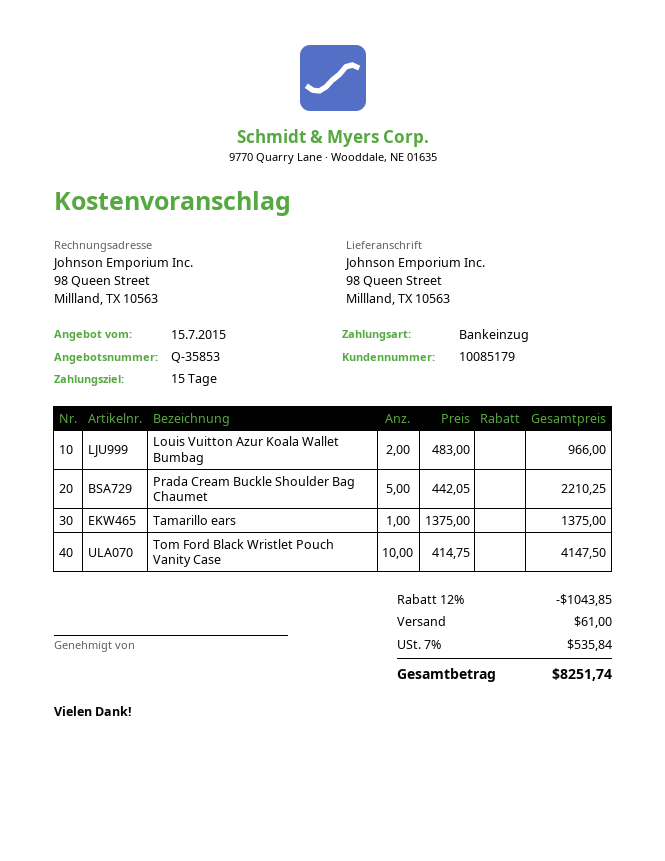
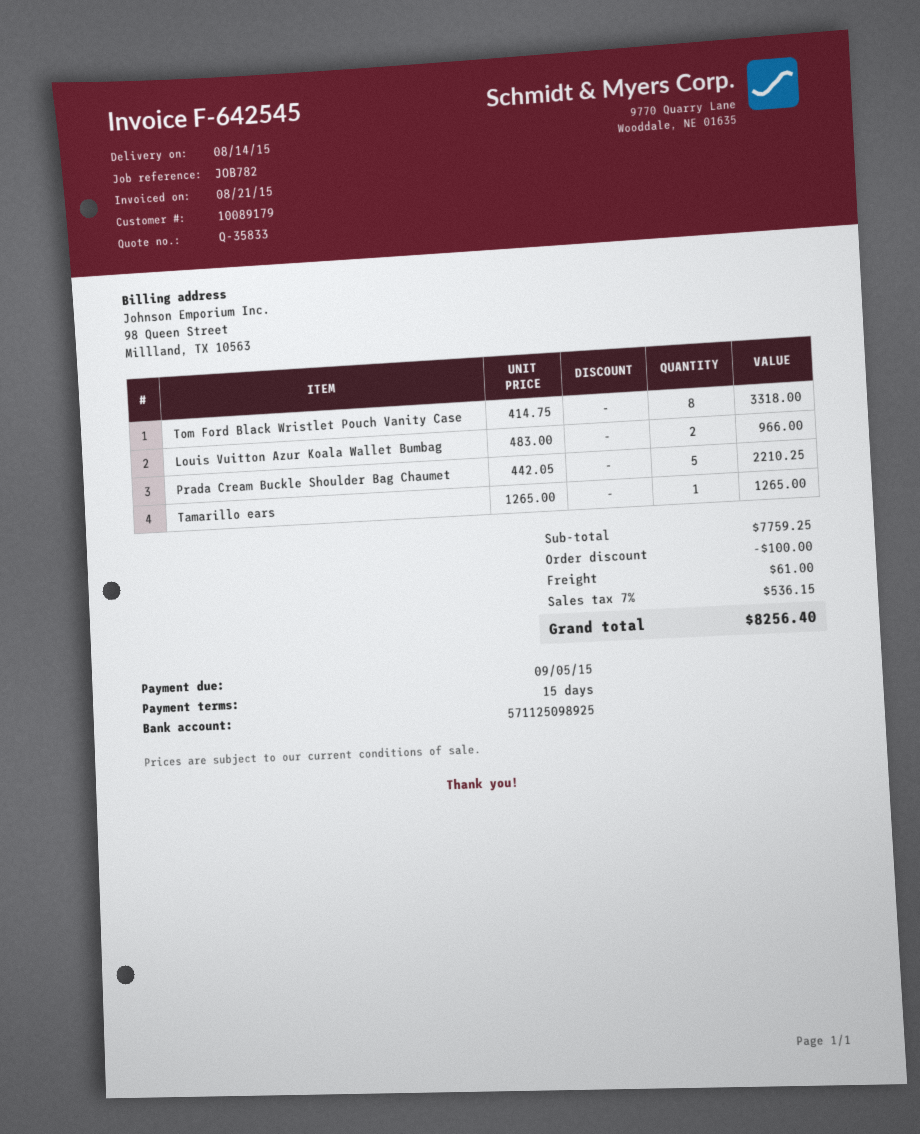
quote number: Q-35853 -> Q-35833
customer number: 10085179 -> 10089179
Tamarillo ears: 1 x 1375.00 = 1375.00 -> 1 x 1265.00 = 1265.00
Tom Ford Black Wristlet Pouch Vanity Case: 10 x 414.75 = 4147.50 -> 8 x 414.75 = 3318.00
discount: 1043.85 -> 100.00
tax: 7% = 535.84 -> 7% = 536.15
total: 8251.74 -> 8256.40

